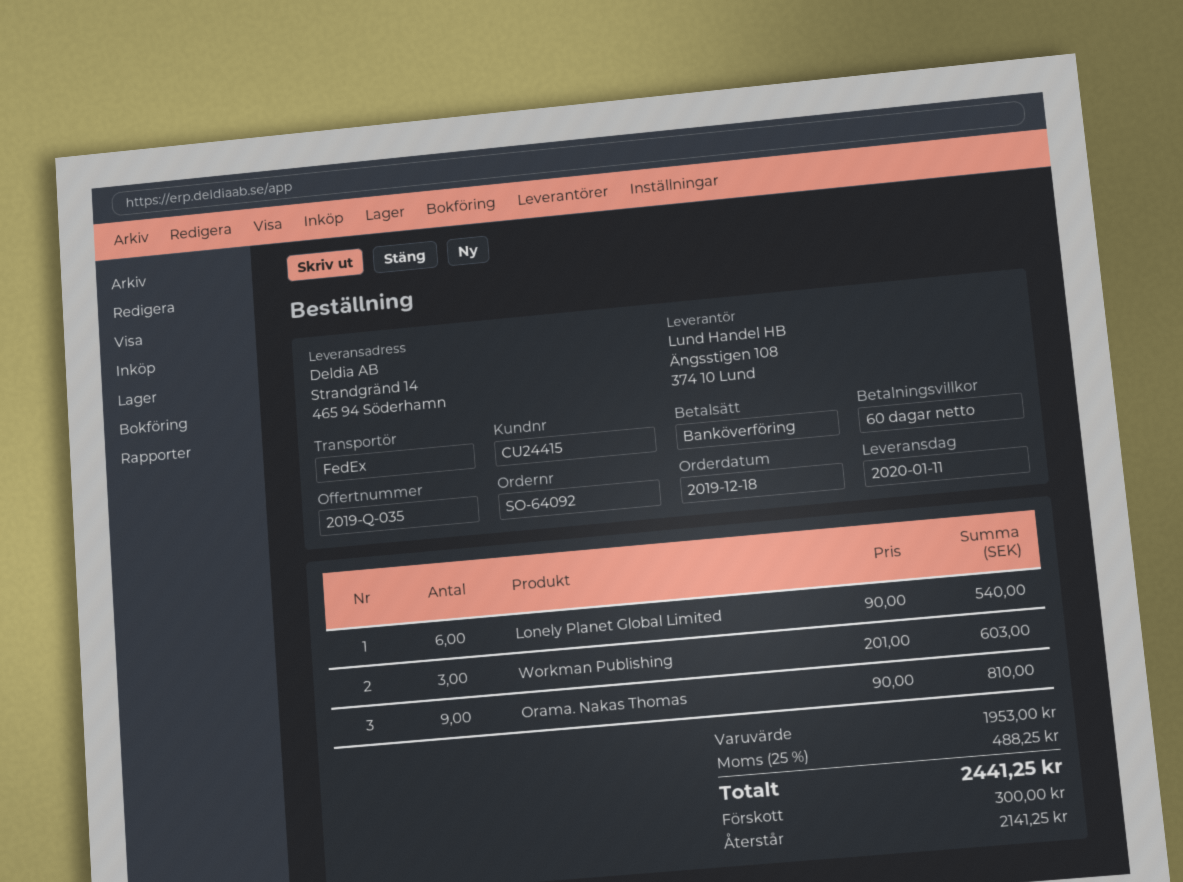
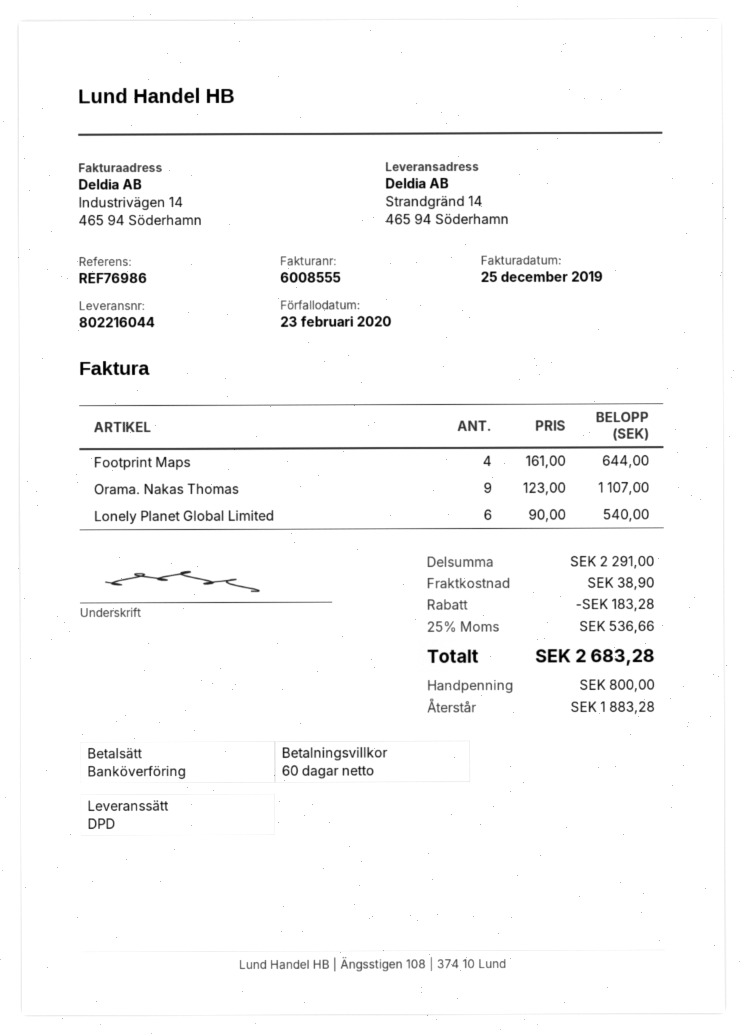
shipping method: FedEx -> DPD
Workman Publishing: 3 x 201.00 = 603.00 -> none
Orama. Nakas Thomas: 9 x 90.00 = 810.00 -> 9 x 123.00 = 1107.00
Footprint Maps: none -> 4 x 161.00 = 644.00
subtotal: 1953.00 -> 2291.00
discount: none -> 183.28
shipping: none -> 38.90
tax: 25% = 488.25 -> 25% = 536.66
total: 2441.25 -> 2683.28
deposit: 300.00 -> 800.00
balance: 2141.25 -> 1883.28

